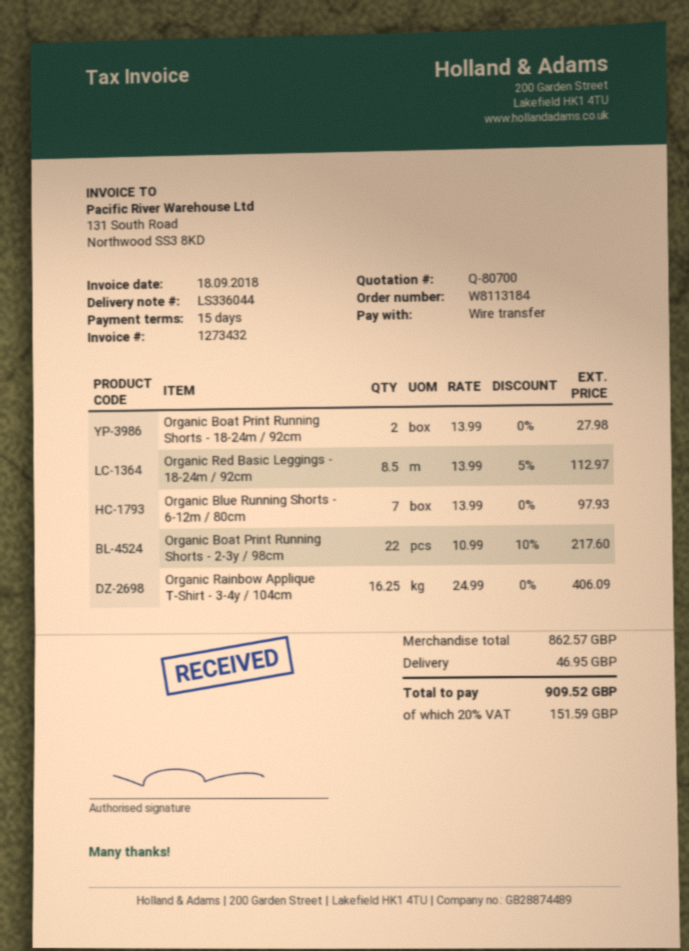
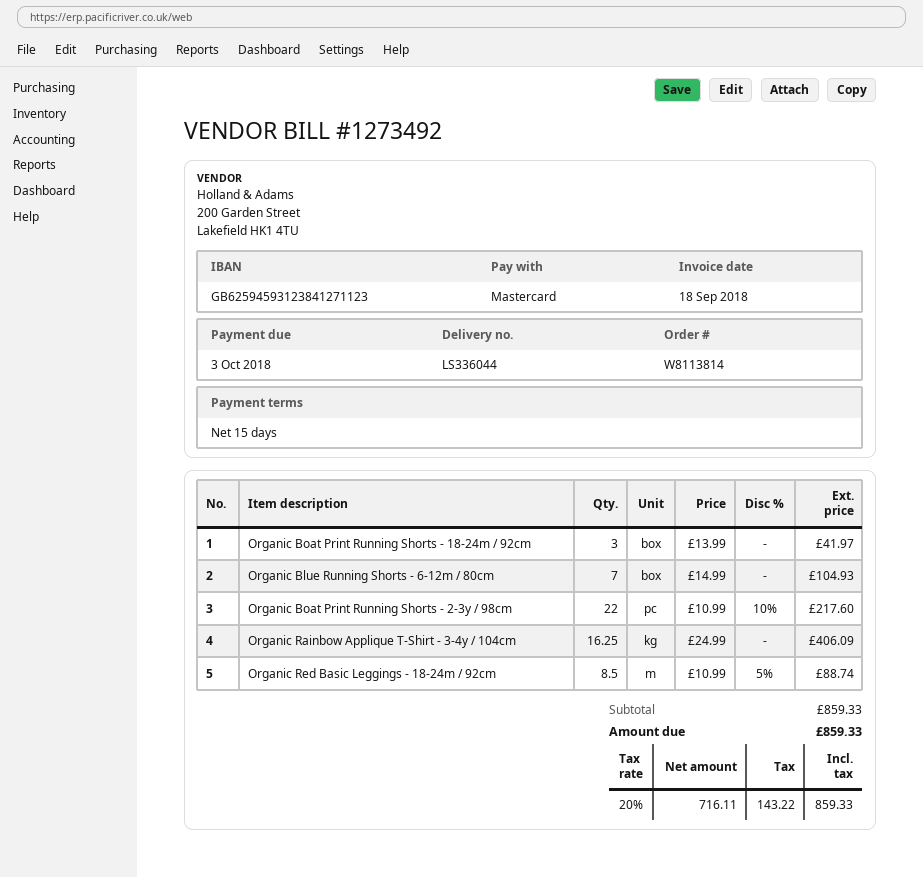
order number: W8113184 -> W8113814
invoice number: 1273432 -> 1273492
payment method: bank transfer -> Mastercard
Organic Boat Print Running Shorts - 18-24m / 92cm: 2 x 13.99 = 27.98 -> 3 x 13.99 = 41.97
Organic Red Basic Leggings - 18-24m / 92cm: 8.5 x 13.99 - 5% = 112.97 -> 8.5 x 10.99 - 5% = 88.74
Organic Blue Running Shorts - 6-12m / 80cm: 7 x 13.99 = 97.93 -> 7 x 14.99 = 104.93
subtotal: 862.57 -> 859.33
shipping: 46.95 -> none
tax: 20% = 151.59 -> 20% = 143.22
total: 909.52 -> 859.33

